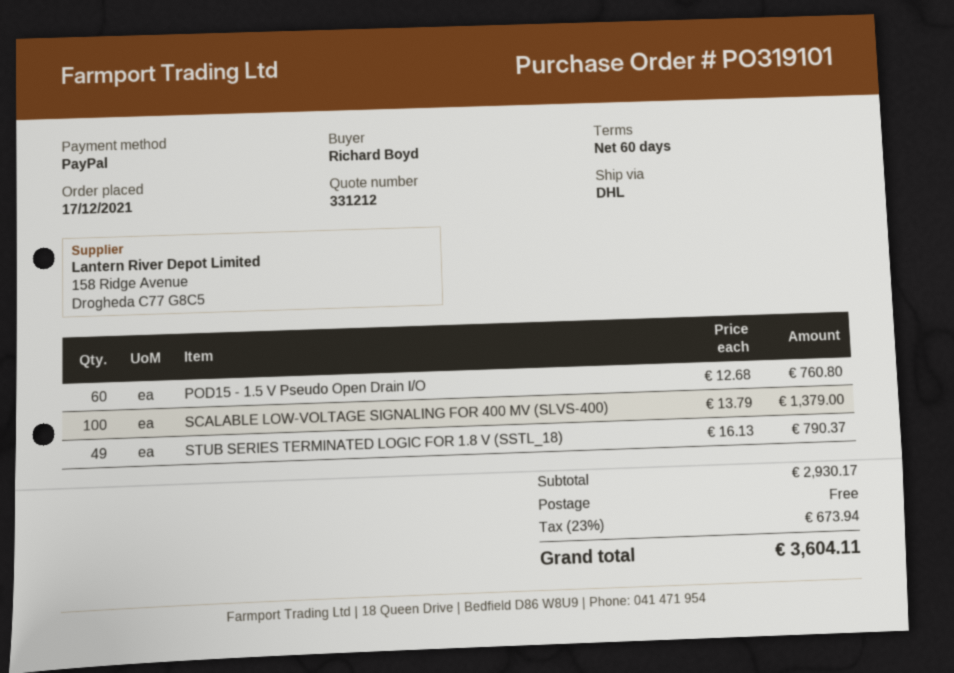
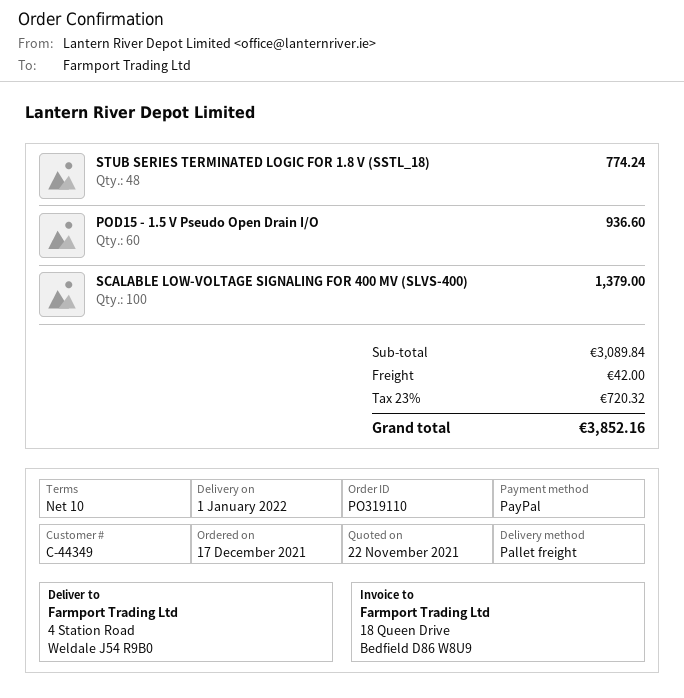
order number: PO319101 -> PO319110
payment terms: 60 days -> 10 days
shipping method: DHL -> pallet freight
POD15 - 1.5 V Pseudo Open Drain I/O: 60 for 760.80 -> 60 for 936.60
STUB SERIES TERMINATED LOGIC FOR 1.8 V (SSTL_18): 49 for 790.37 -> 48 for 774.24
subtotal: 2930.17 -> 3089.84
shipping: 0.00 -> 42.00
tax: 23% = 673.94 -> 23% = 720.32
total: 3604.11 -> 3852.16

